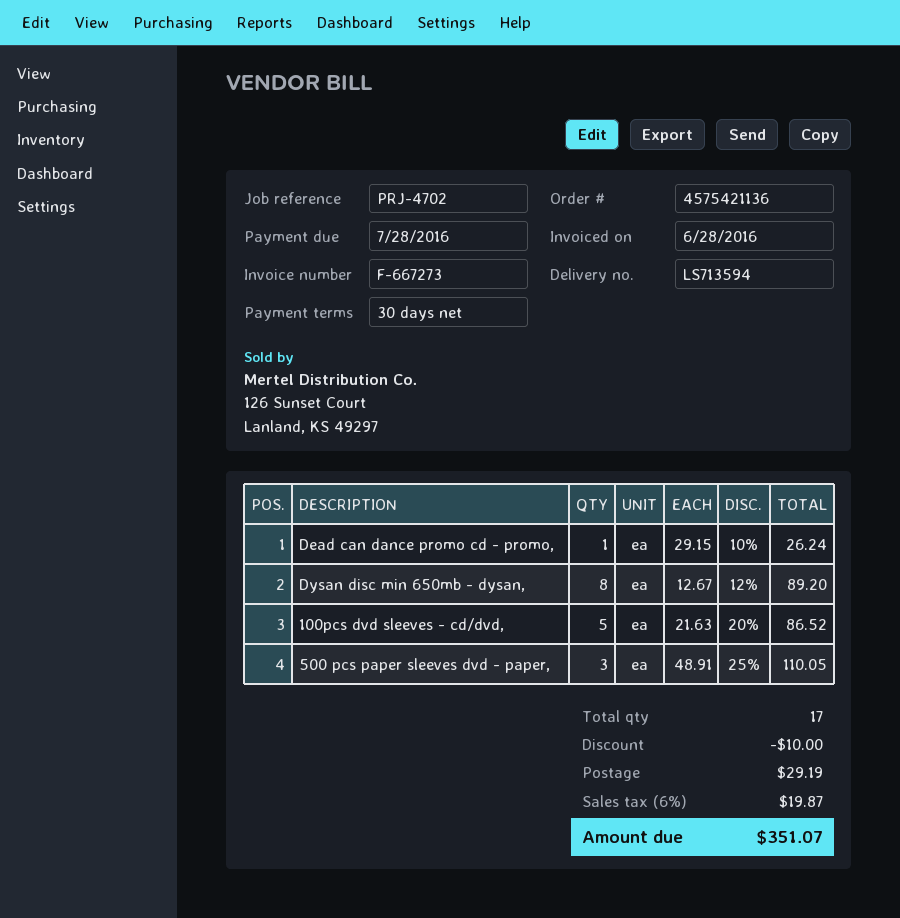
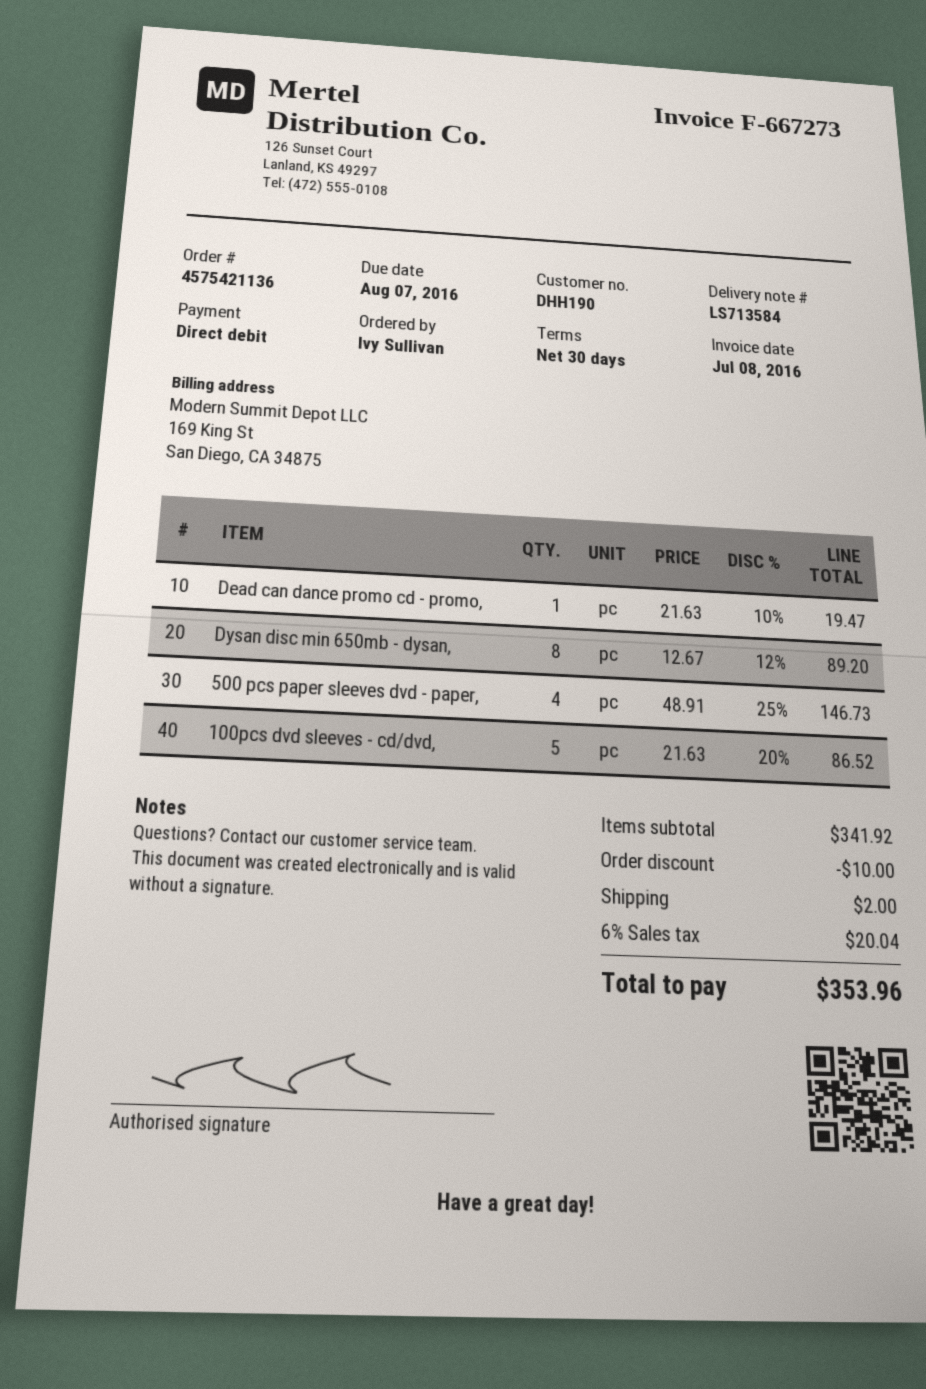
delivery note number: LS713594 -> LS713584
invoice date: 2016-06-28 -> 2016-07-08
due date: 2016-07-28 -> 2016-08-07
Dead can dance promo cd - promo,: 1 x 29.15 - 10% = 26.24 -> 1 x 21.63 - 10% = 19.47
500 pcs paper sleeves dvd - paper,: 3 x 48.91 - 25% = 110.05 -> 4 x 48.91 - 25% = 146.73
shipping: 29.19 -> 2.00
tax: 6% = 19.87 -> 6% = 20.04
total: 351.07 -> 353.96

